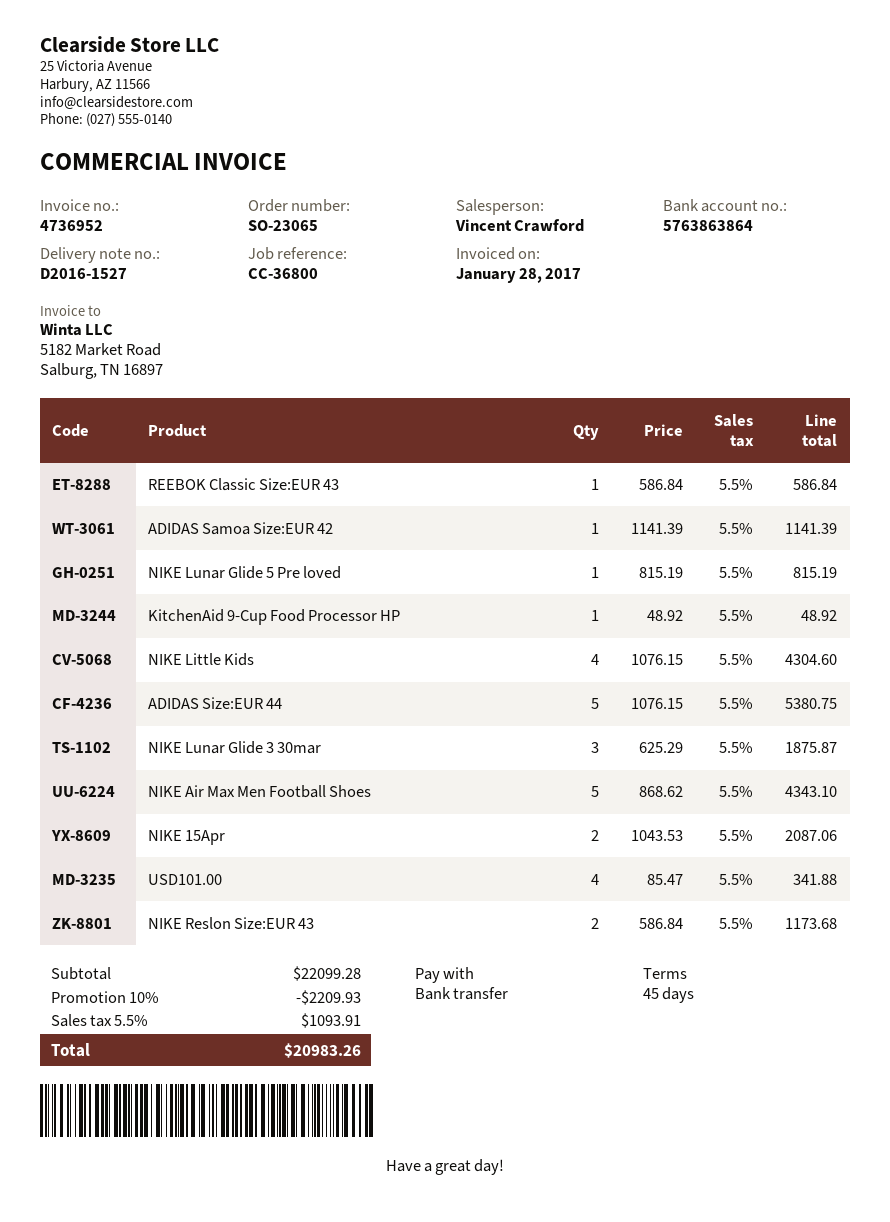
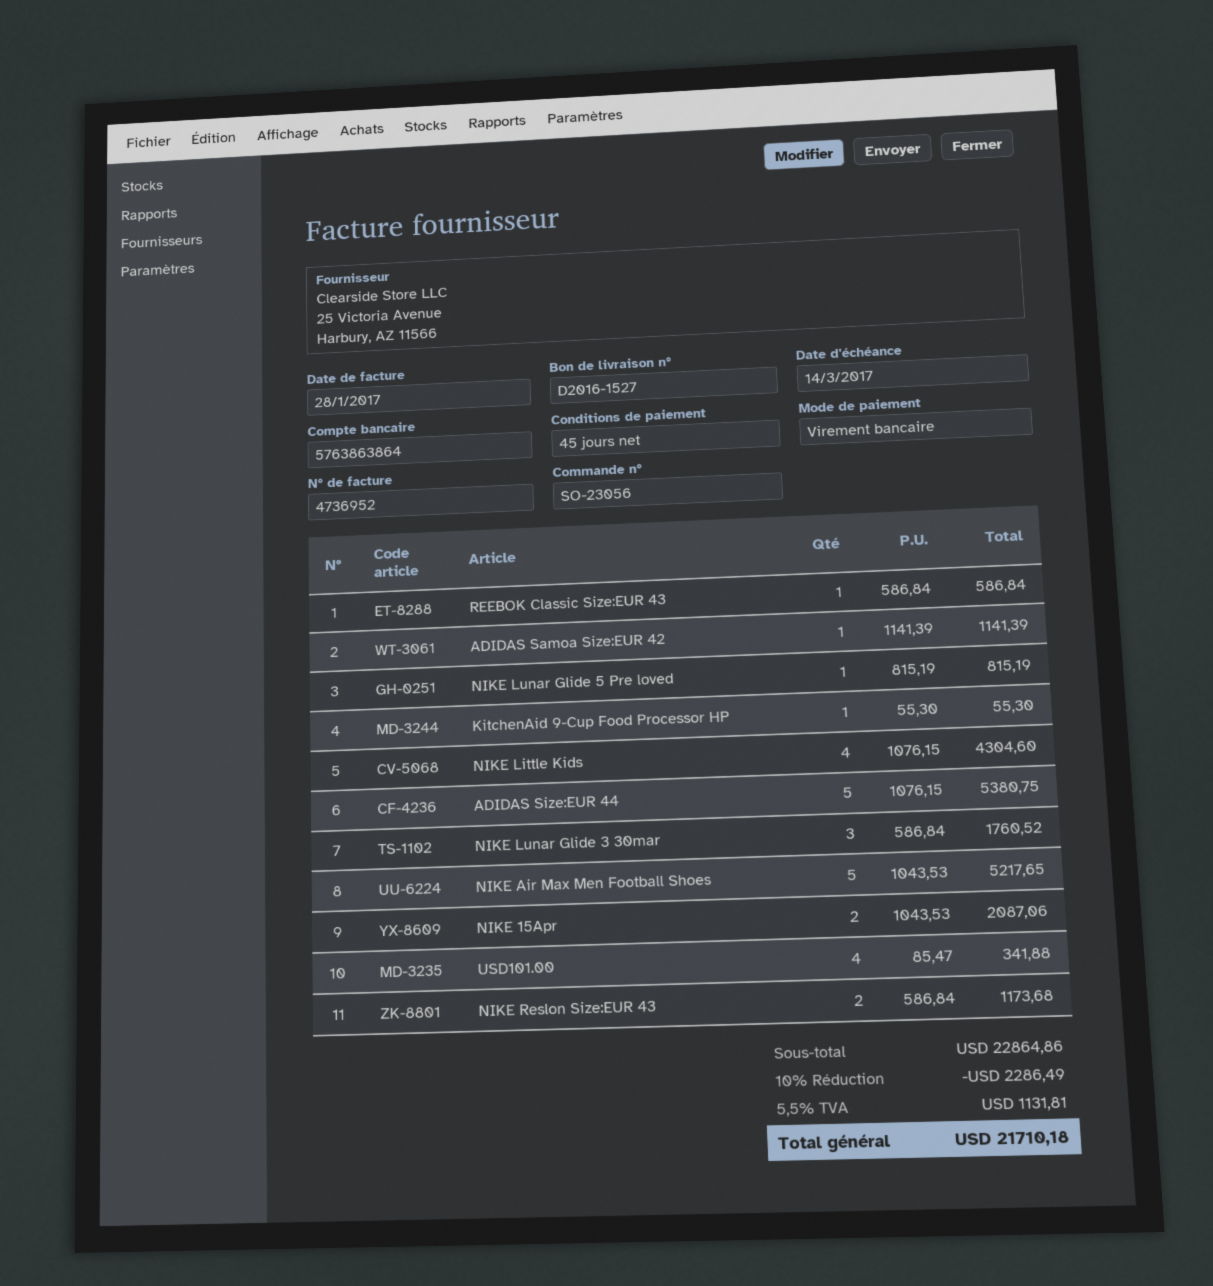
order number: SO-23065 -> SO-23056
KitchenAid 9-Cup Food Processor HP: 1 x 48.92 = 48.92 -> 1 x 55.30 = 55.30
NIKE Lunar Glide 3 30mar: 3 x 625.29 = 1875.87 -> 3 x 586.84 = 1760.52
NIKE Air Max Men Football Shoes: 5 x 868.62 = 4343.10 -> 5 x 1043.53 = 5217.65
subtotal: 22099.28 -> 22864.86
discount: 10% = 2209.93 -> 10% = 2286.49
tax: 5.5% = 1093.91 -> 5.5% = 1131.81
total: 20983.26 -> 21710.18

